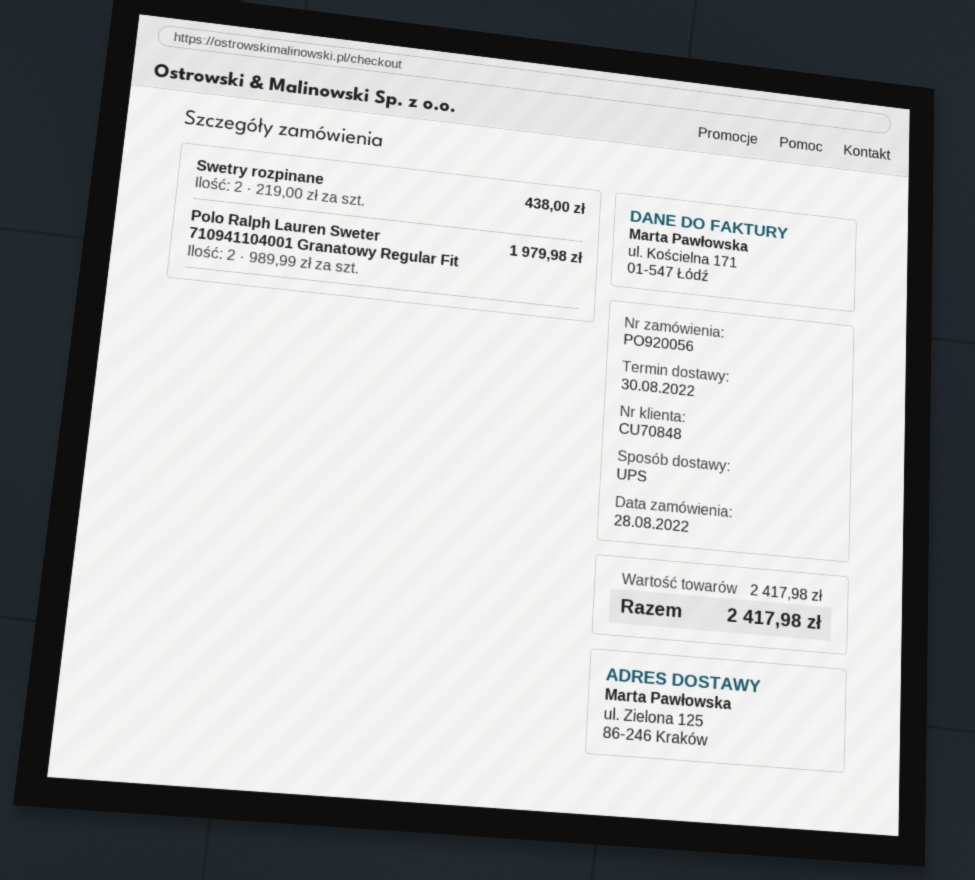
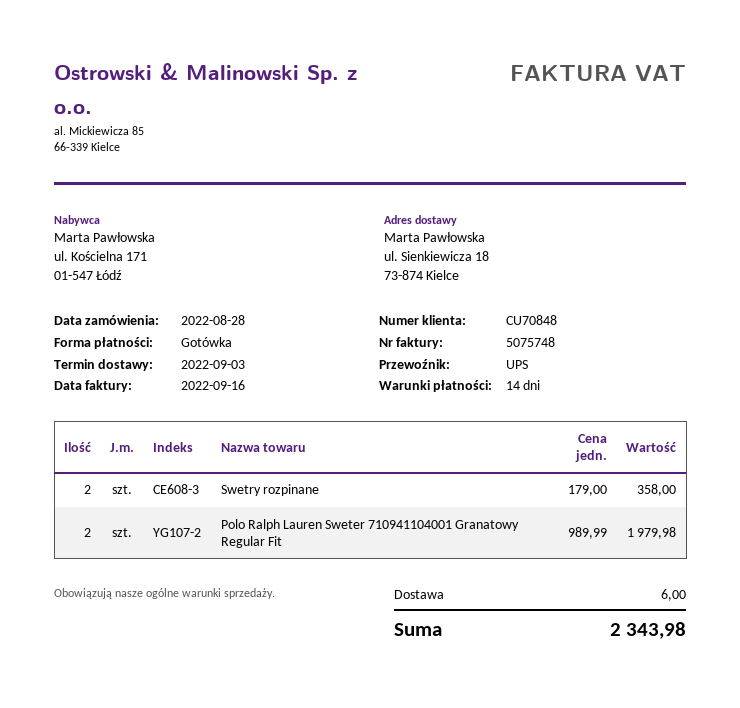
delivery date: 2022-08-30 -> 2022-09-03
ship to: ul. Zielona 125, 86-246 Kraków -> ul. Sienkiewicza 18, 73-874 Kielce
Swetry rozpinane: 2 x 219.00 = 438.00 -> 2 x 179.00 = 358.00
shipping: none -> 6.00
total: 2417.98 -> 2343.98

